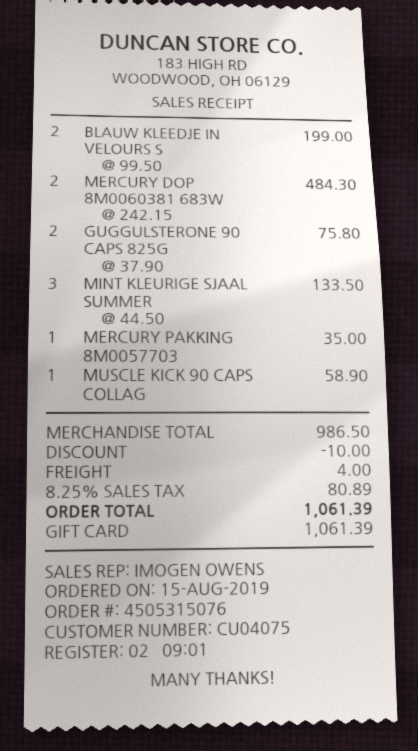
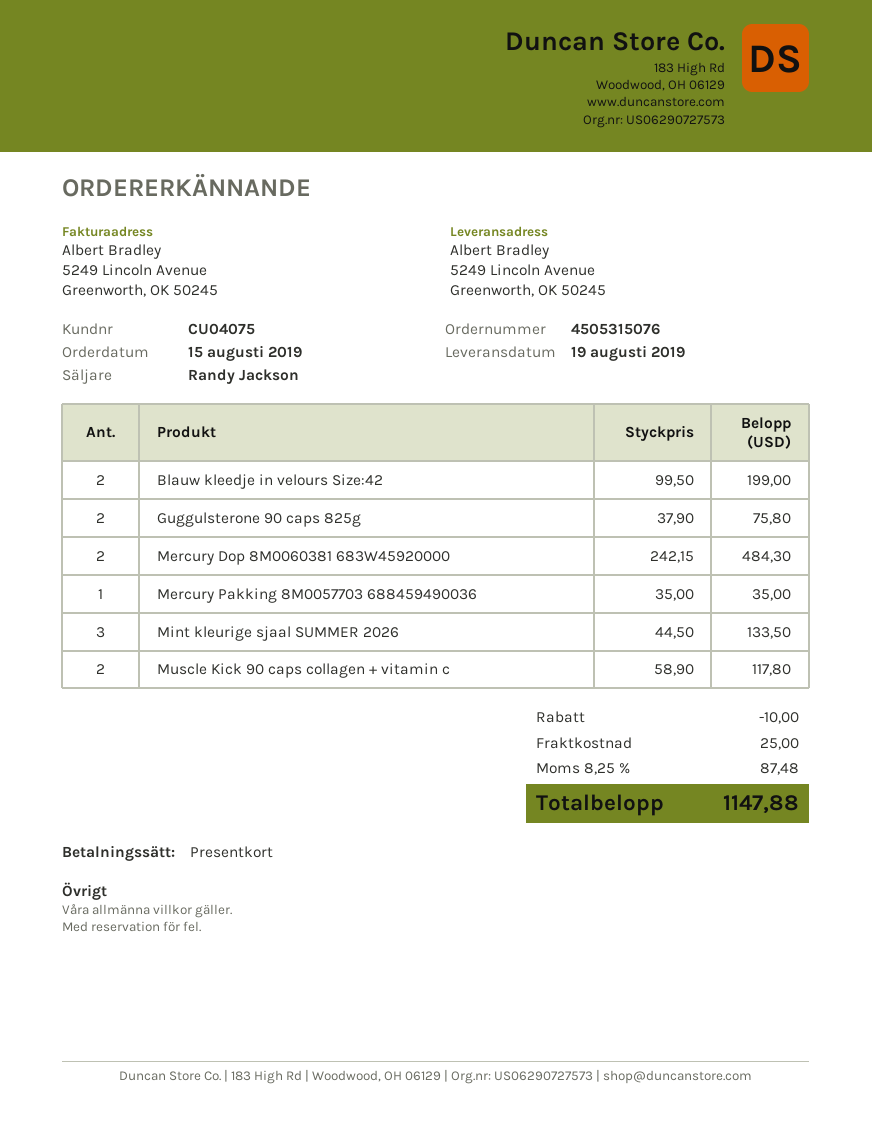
sales rep: IMOGEN OWENS -> Randy Jackson
MUSCLE KICK 90 CAPS COLLAG: 1 x 58.90 = 58.90 -> 2 x 58.90 = 117.80
shipping: 4.00 -> 25.00
tax: 8.25% = 80.89 -> 8.25% = 87.48
total: 1061.39 -> 1147.88

